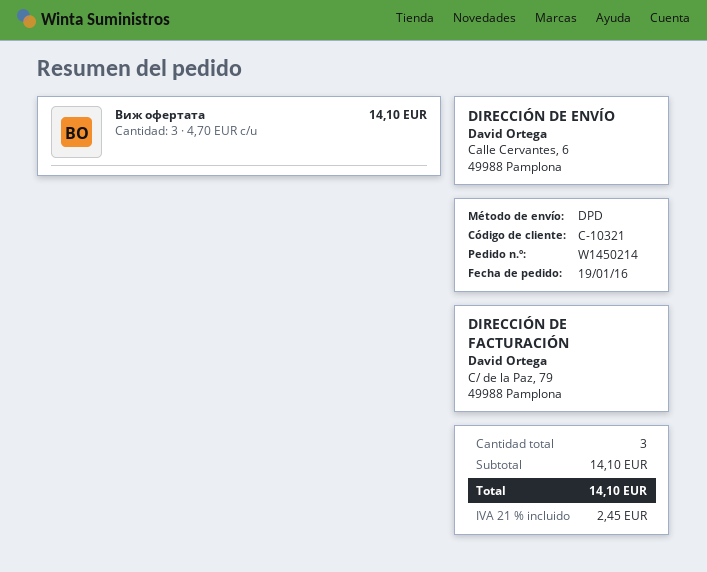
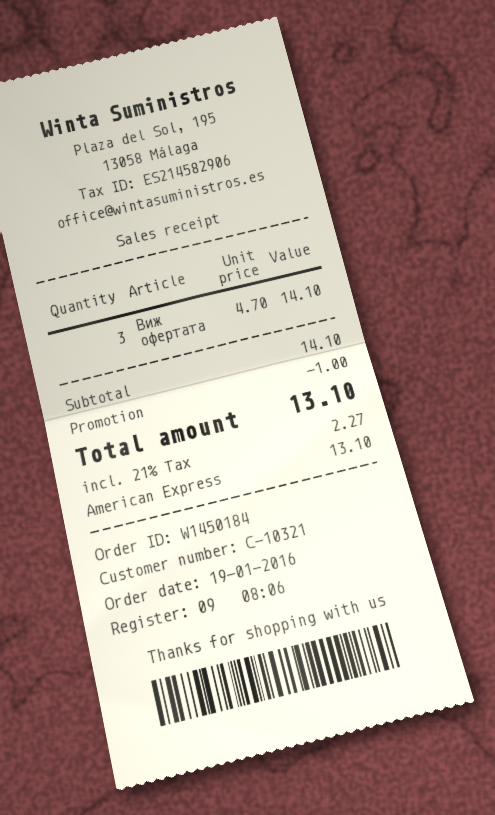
order number: W1450214 -> W1450184
discount: none -> 1.00
tax: 21% = 2.45 -> 21% = 2.27
total: 14.10 -> 13.10

